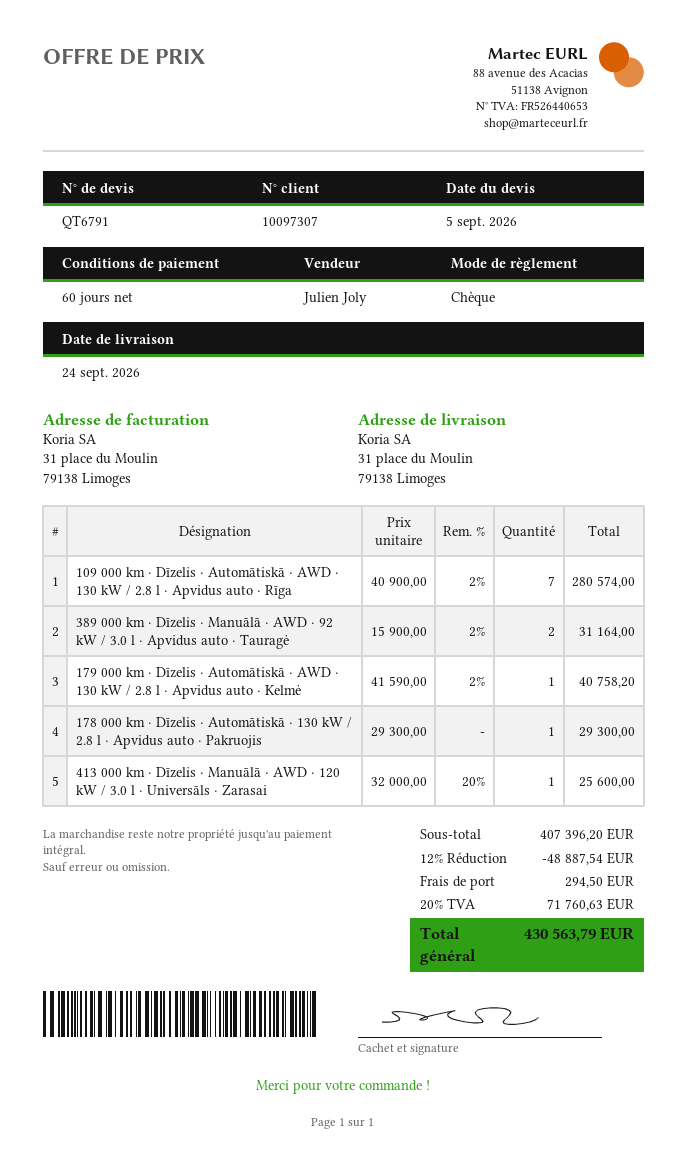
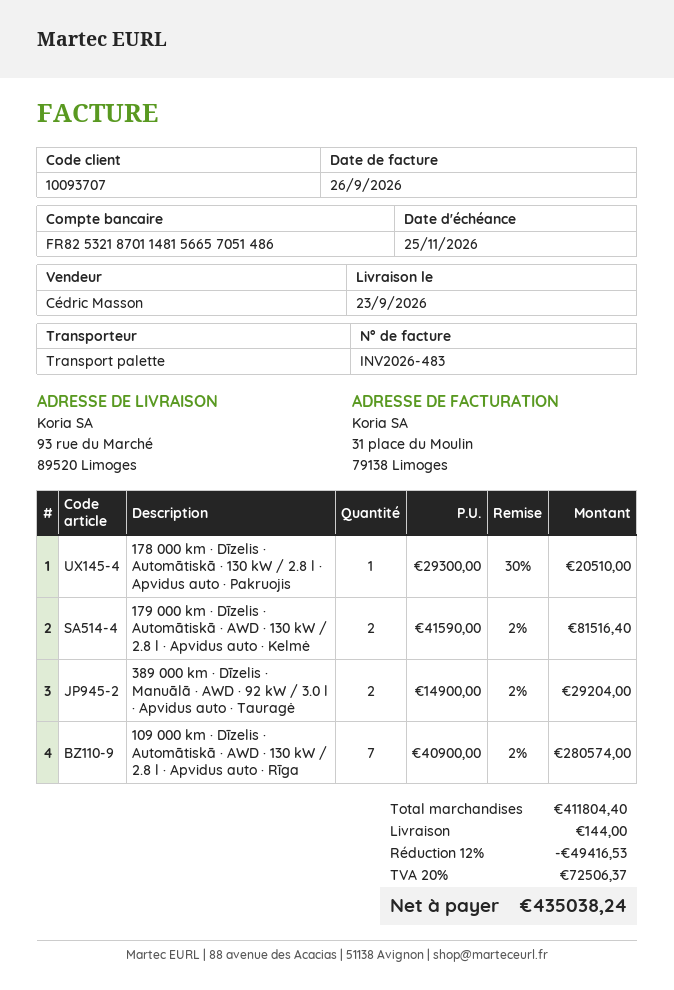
delivery date: 2026-09-24 -> 2026-09-23
customer number: 10097307 -> 10093707
sales rep: Julien Joly -> Cédric Masson
ship to: 31 place du Moulin, 79138 Limoges -> 93 rue du Marché, 89520 Limoges
389 000 km · Dīzelis · Manuālā · AWD · 92 kW / 3.0 l · Apvidus auto · Tauragė: 2 x 15900.00 - 2% = 31164.00 -> 2 x 14900.00 - 2% = 29204.00
179 000 km · Dīzelis · Automātiskā · AWD · 130 kW / 2.8 l · Apvidus auto · Kelmė: 1 x 41590.00 - 2% = 40758.20 -> 2 x 41590.00 - 2% = 81516.40
178 000 km · Dīzelis · Automātiskā · 130 kW / 2.8 l · Apvidus auto · Pakruojis: 1 x 29300.00 = 29300.00 -> 1 x 29300.00 - 30% = 20510.00
413 000 km · Dīzelis · Manuālā · AWD · 120 kW / 3.0 l · Universāls · Zarasai: 1 x 32000.00 - 20% = 25600.00 -> none
subtotal: 407396.20 -> 411804.40
discount: 12% = 48887.54 -> 12% = 49416.53
shipping: 294.50 -> 144.00
tax: 20% = 71760.63 -> 20% = 72506.37
total: 430563.79 -> 435038.24

